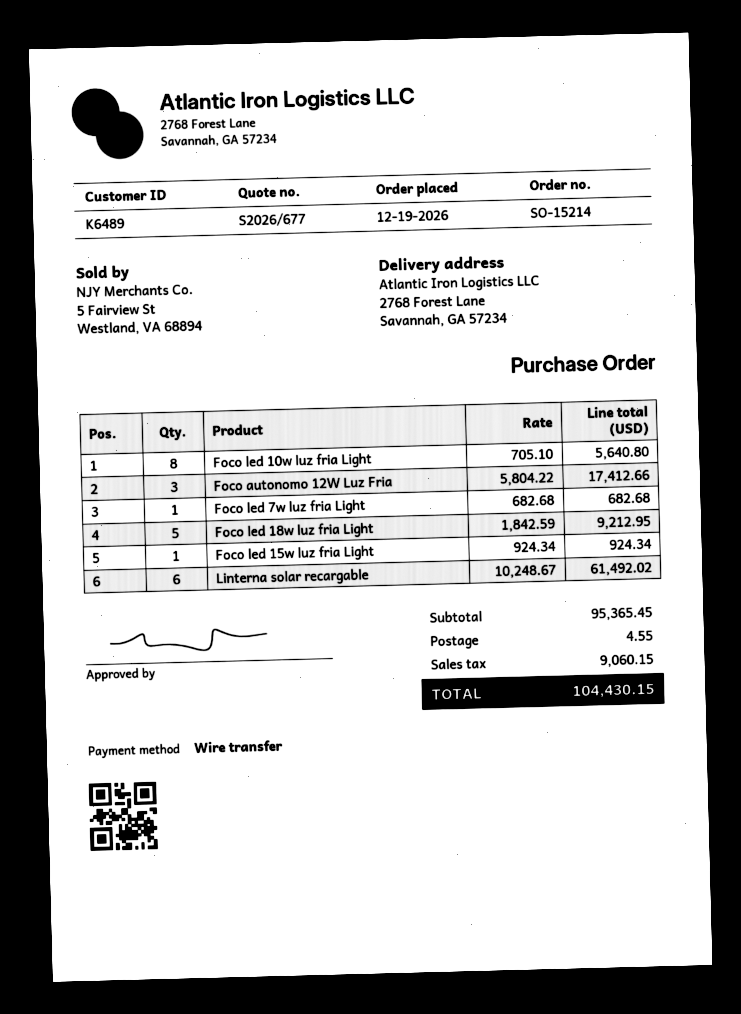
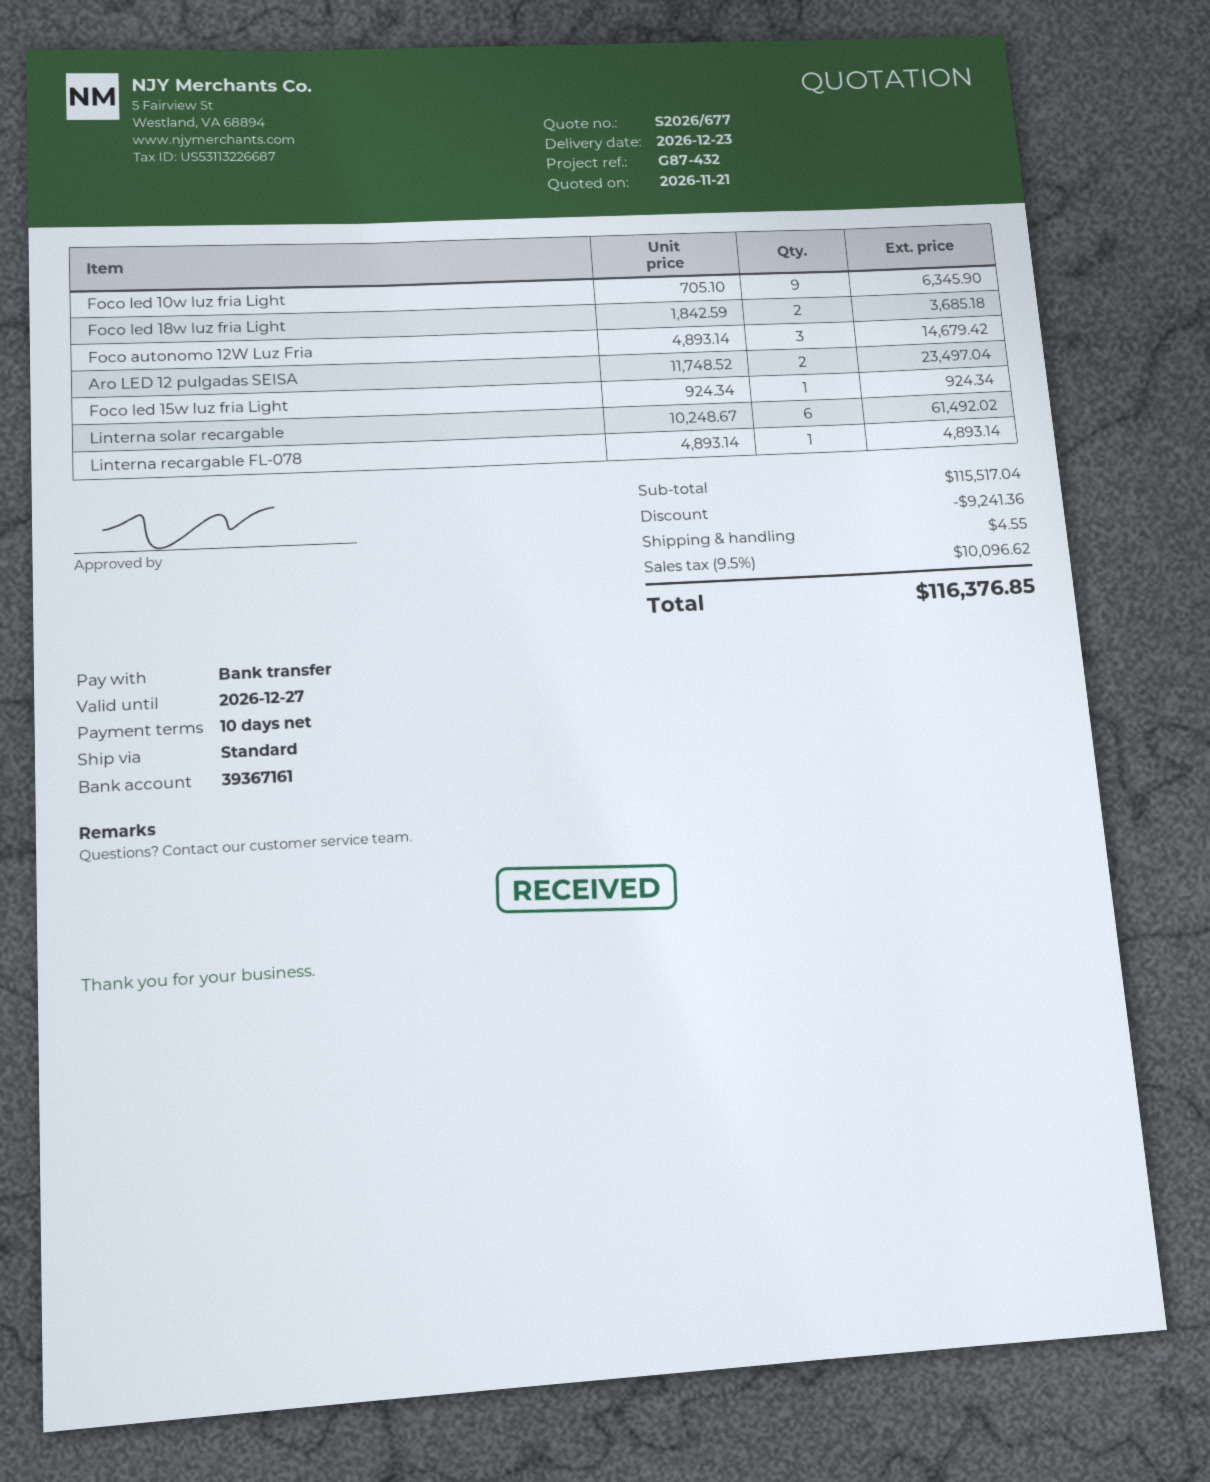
Foco led 10w luz fria Light: 8 x 705.10 = 5640.80 -> 9 x 705.10 = 6345.90
Foco autonomo 12W Luz Fria: 3 x 5804.22 = 17412.66 -> 3 x 4893.14 = 14679.42
Foco led 7w luz fria Light: 1 x 682.68 = 682.68 -> none
Foco led 18w luz fria Light: 5 x 1842.59 = 9212.95 -> 2 x 1842.59 = 3685.18
Aro LED 12 pulgadas SEISA: none -> 2 x 11748.52 = 23497.04
Linterna recargable FL-078: none -> 1 x 4893.14 = 4893.14
subtotal: 95365.45 -> 115517.04
discount: none -> 9241.36
tax: 9060.15 -> 10096.62
total: 104430.15 -> 116376.85

